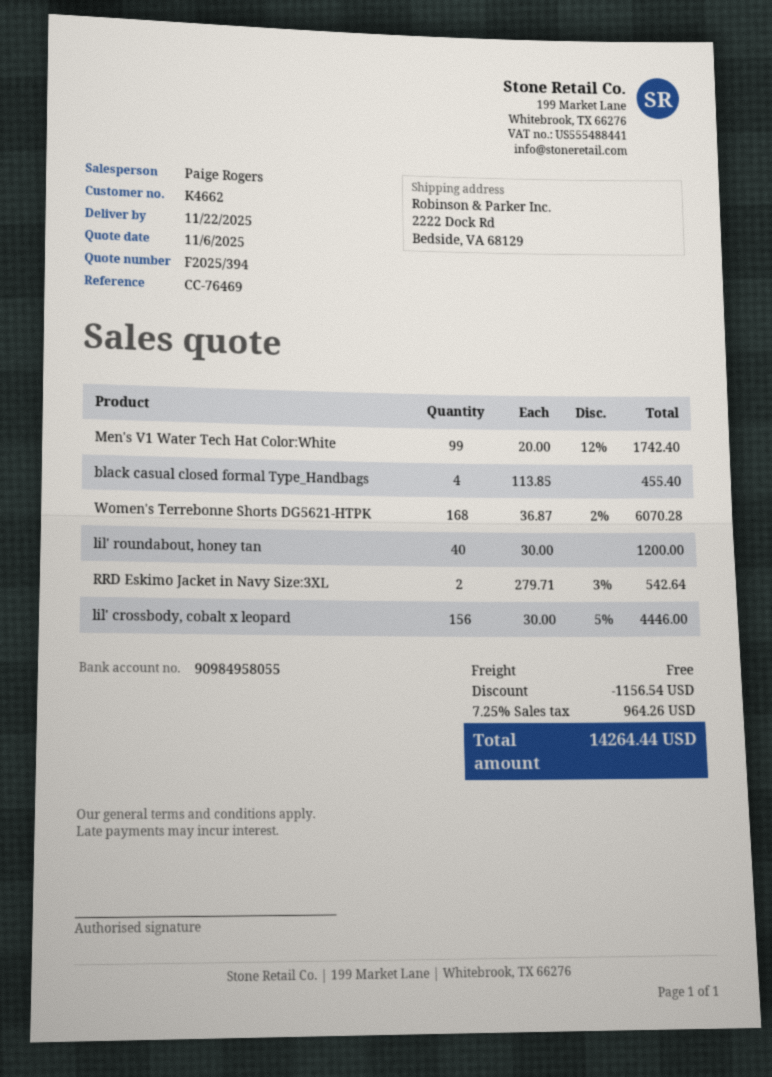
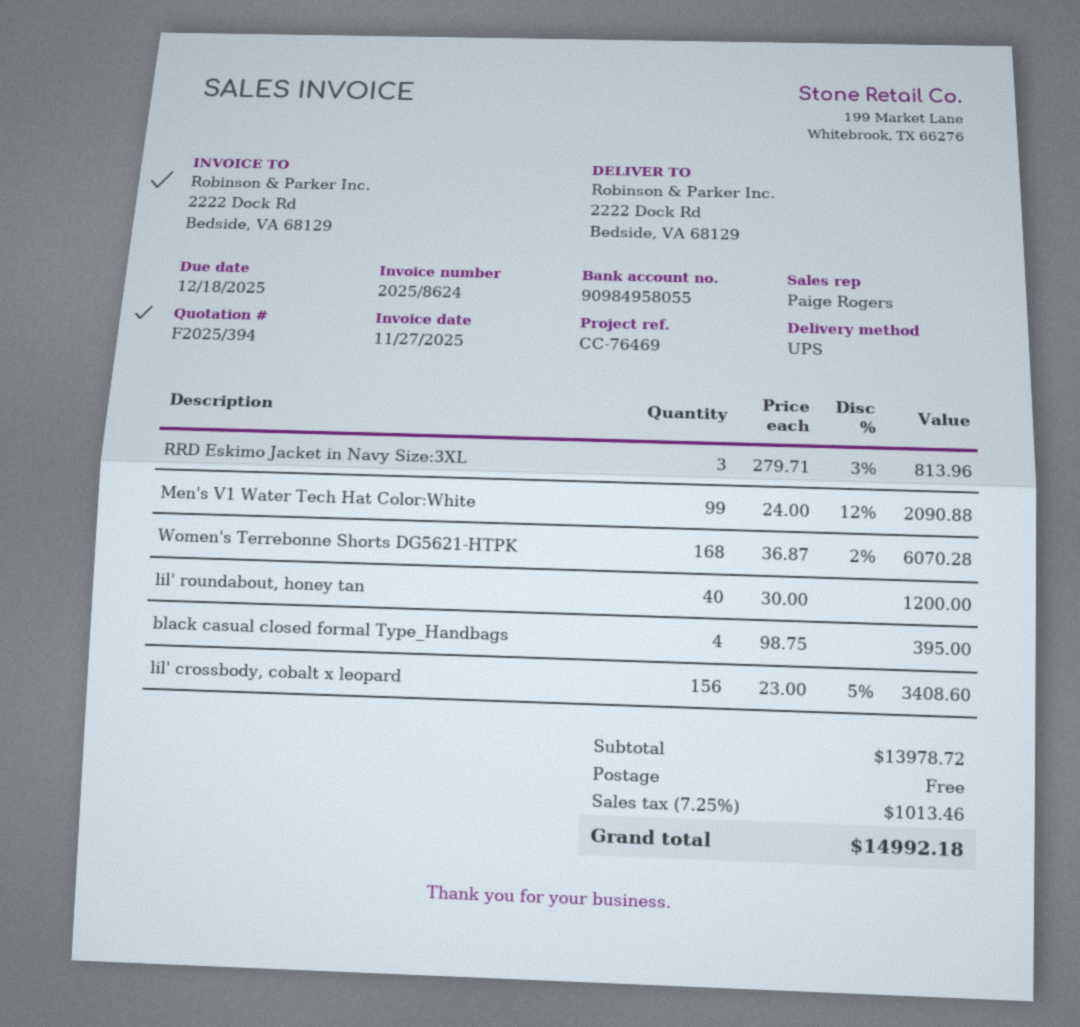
Men's V1 Water Tech Hat Color:White: 99 x 20.00 - 12% = 1742.40 -> 99 x 24.00 - 12% = 2090.88
black casual closed formal Type_Handbags: 4 x 113.85 = 455.40 -> 4 x 98.75 = 395.00
RRD Eskimo Jacket in Navy Size:3XL: 2 x 279.71 - 3% = 542.64 -> 3 x 279.71 - 3% = 813.96
lil' crossbody, cobalt x leopard: 156 x 30.00 - 5% = 4446.00 -> 156 x 23.00 - 5% = 3408.60
discount: 1156.54 -> none
tax: 7.25% = 964.26 -> 7.25% = 1013.46
total: 14264.44 -> 14992.18

